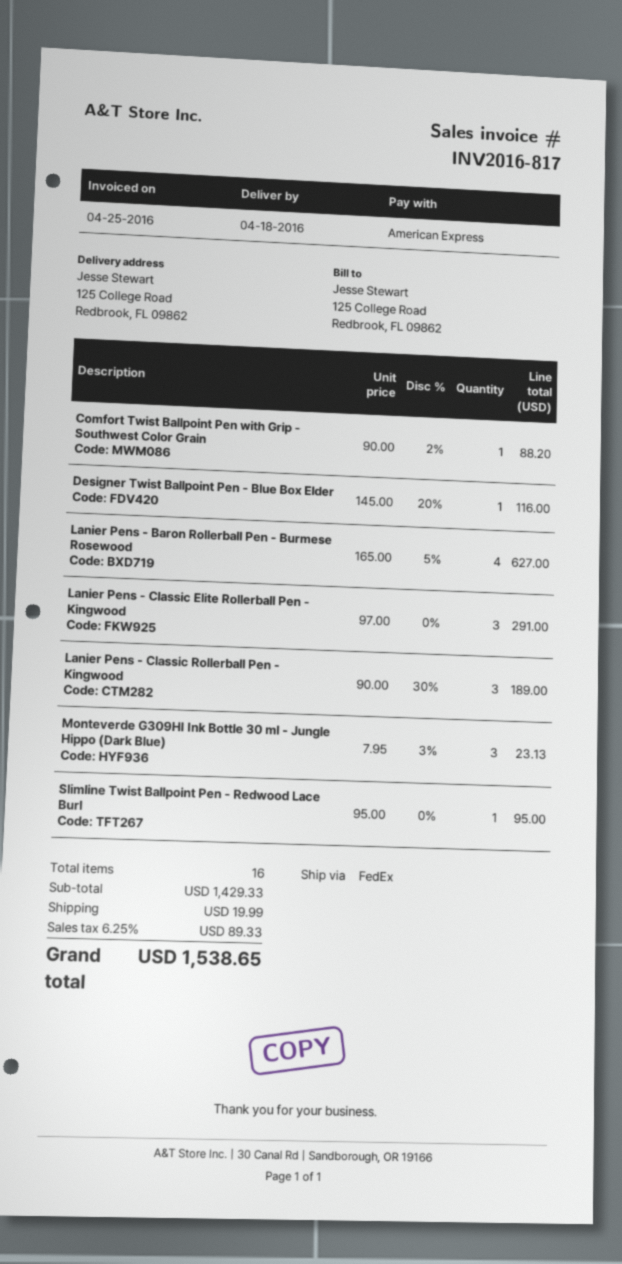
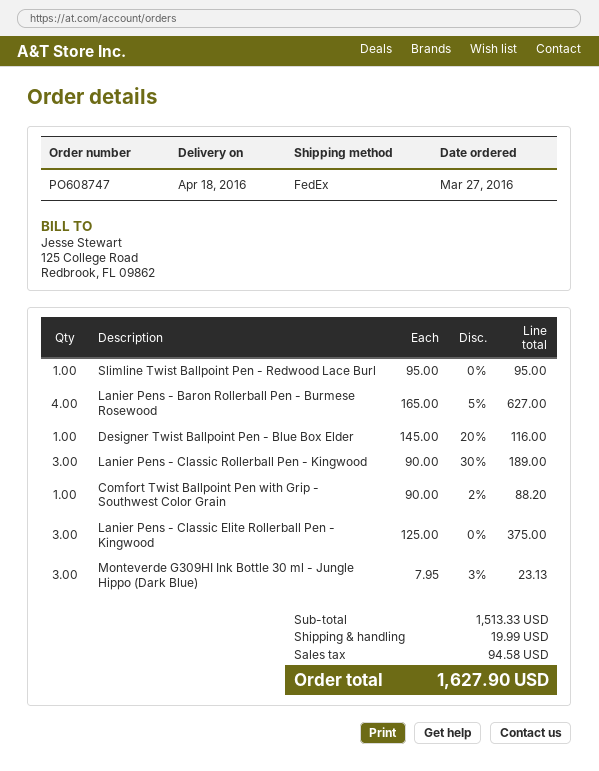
Lanier Pens - Classic Elite Rollerball Pen - Kingwood: 3 x 97.00 = 291.00 -> 3 x 125.00 = 375.00
subtotal: 1429.33 -> 1513.33
tax: 89.33 -> 94.58
total: 1538.65 -> 1627.90

